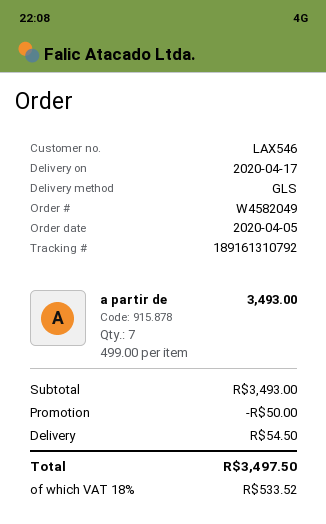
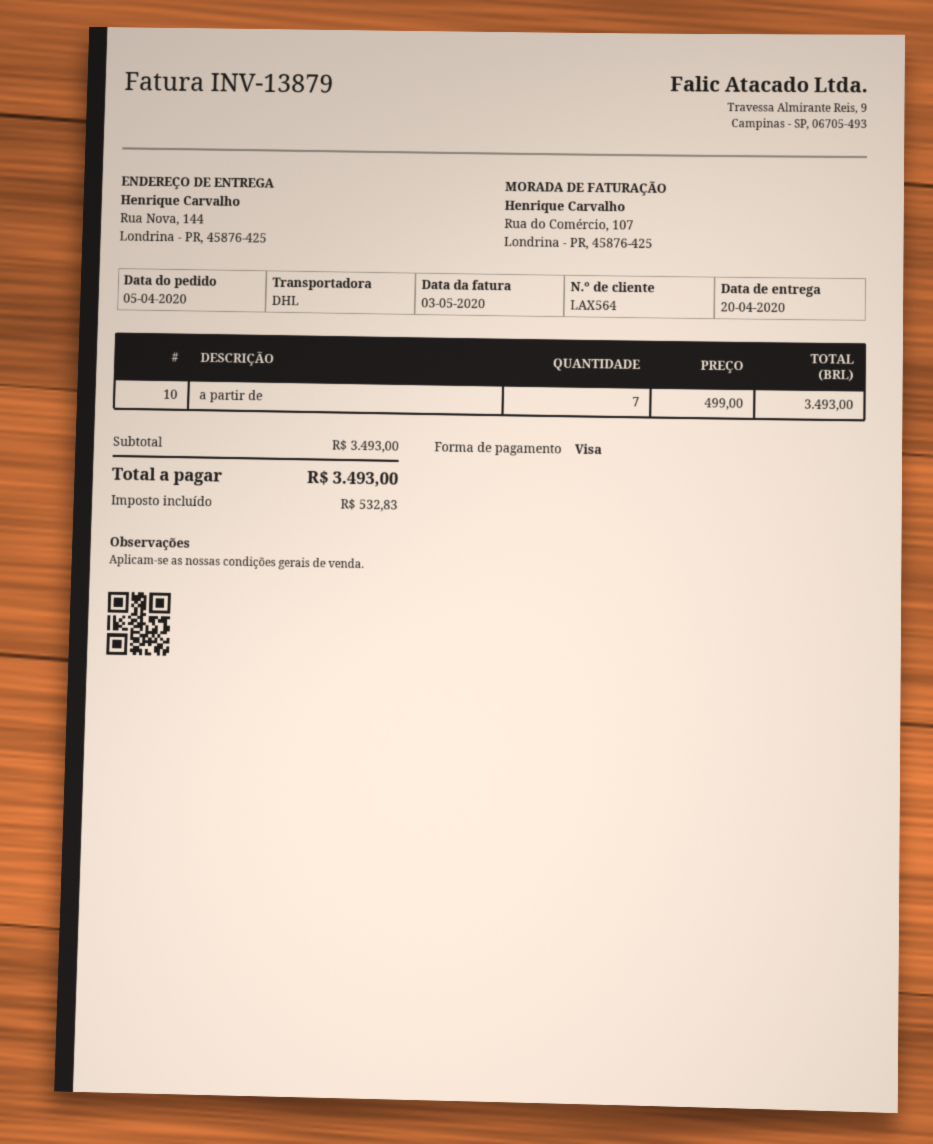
delivery date: 2020-04-17 -> 2020-04-20
customer number: LAX546 -> LAX564
shipping method: GLS -> DHL
discount: 50.00 -> none
shipping: 54.50 -> none
tax: 533.52 -> 532.83
total: 3497.50 -> 3493.00

